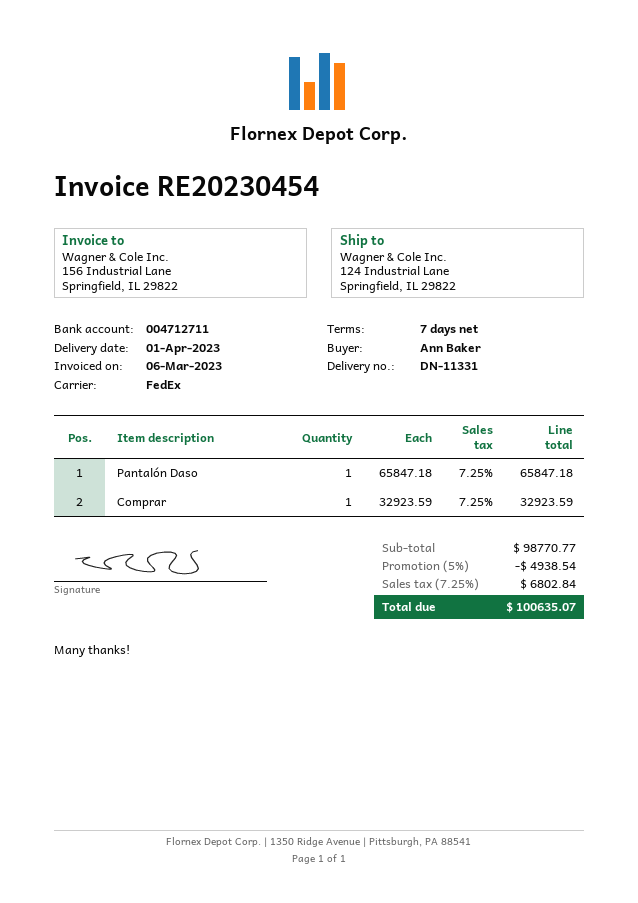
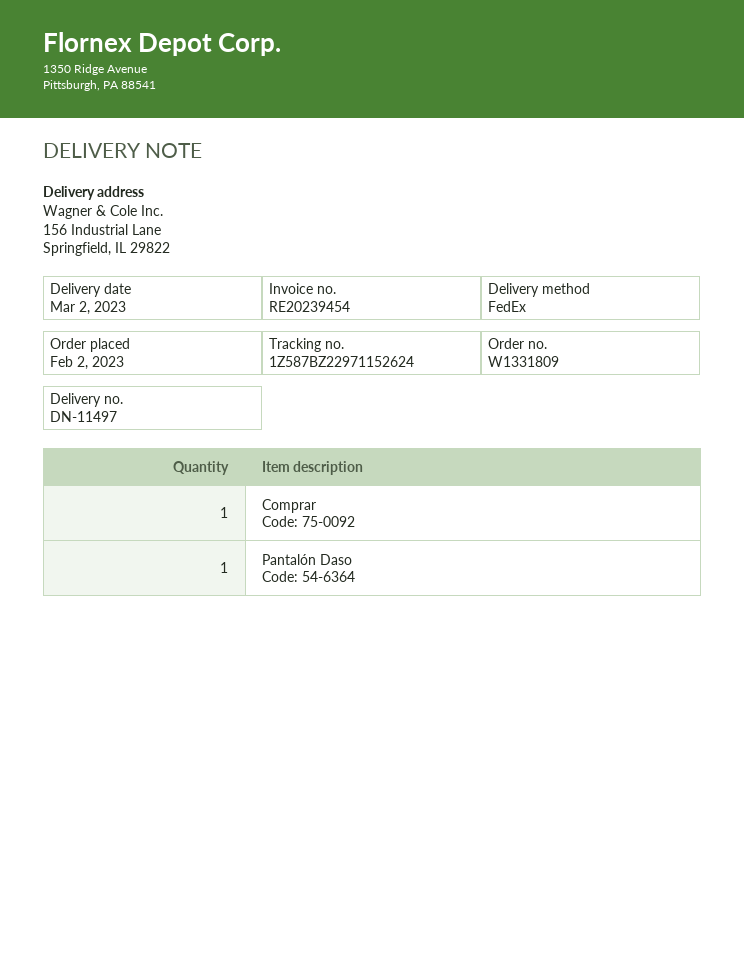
delivery note number: DN-11331 -> DN-11497
delivery date: 2023-04-01 -> 2023-03-02
invoice number: RE20230454 -> RE20239454
ship to: 124 Industrial Lane, Springfield, IL 29822 -> 156 Industrial Lane, Springfield, IL 29822

